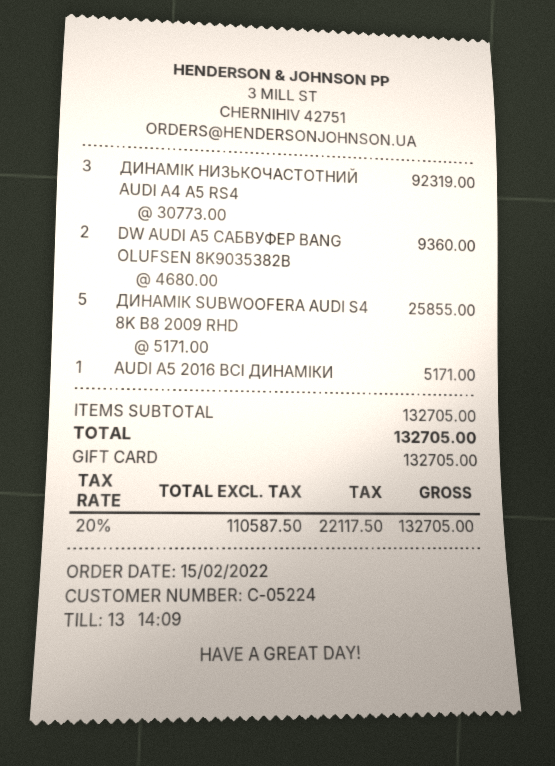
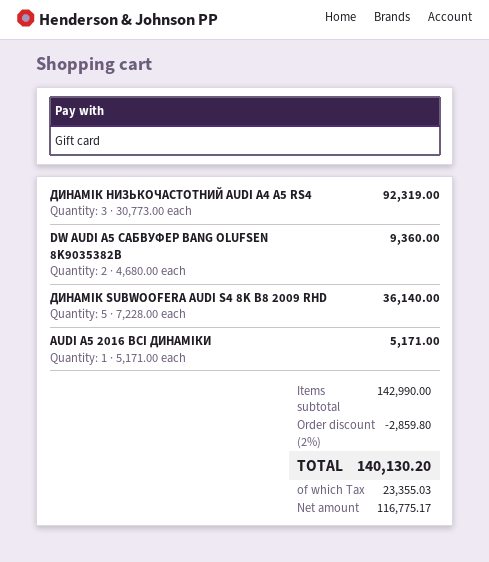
ДИНАМІК SUBWOOFERA AUDI S4 8K B8 2009 RHD: 5 x 5171.00 = 25855.00 -> 5 x 7228.00 = 36140.00
subtotal: 132705.00 -> 142990.00
discount: none -> 2% = 2859.80
net: 110587.50 -> 116775.17
tax: 22117.50 -> 23355.03
total: 132705.00 -> 140130.20

